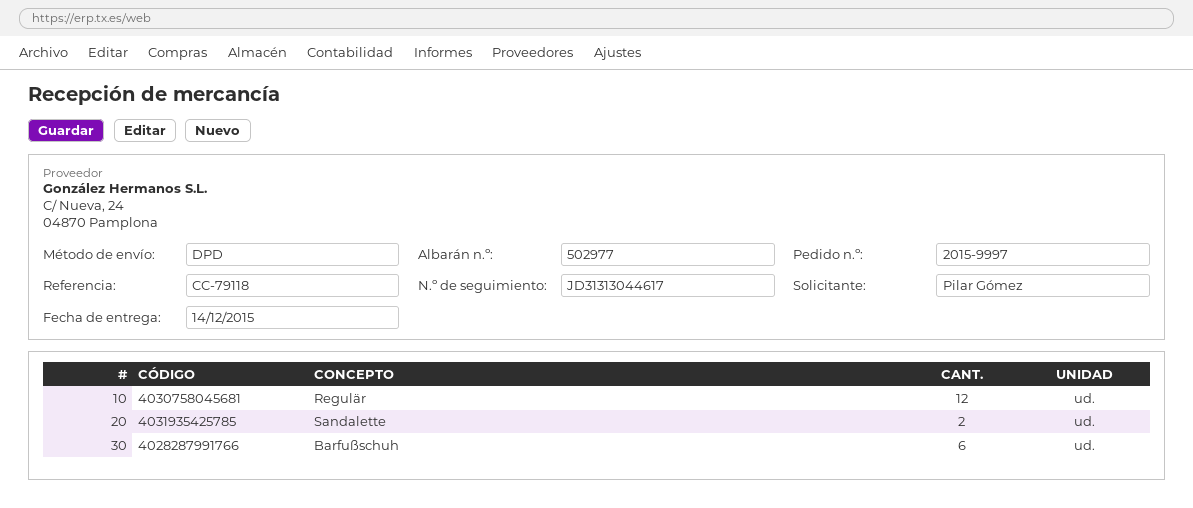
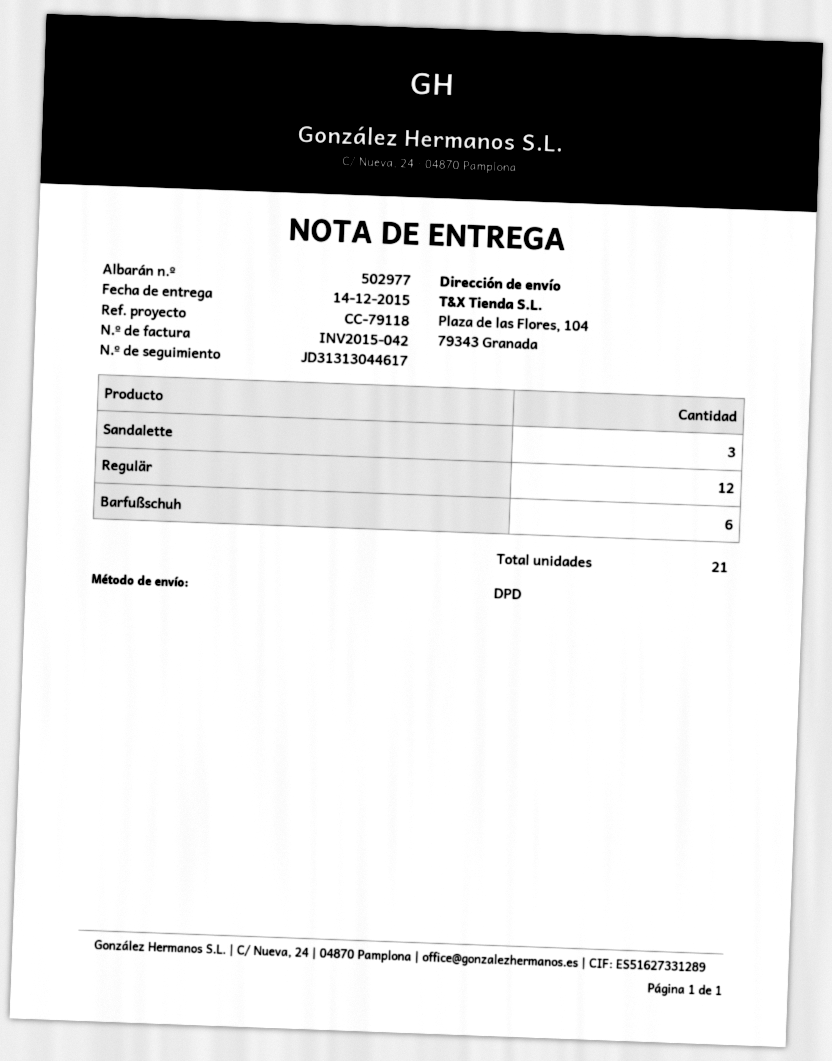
Sandalette: 2 -> 3

